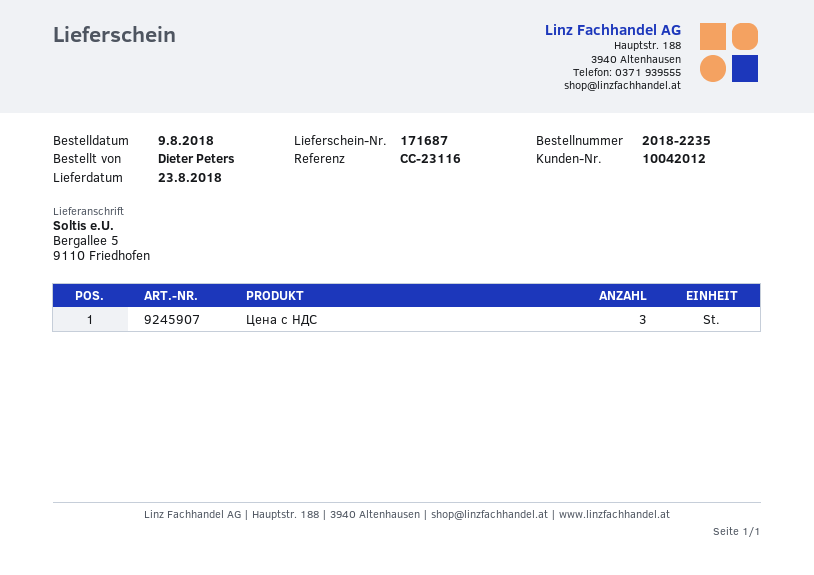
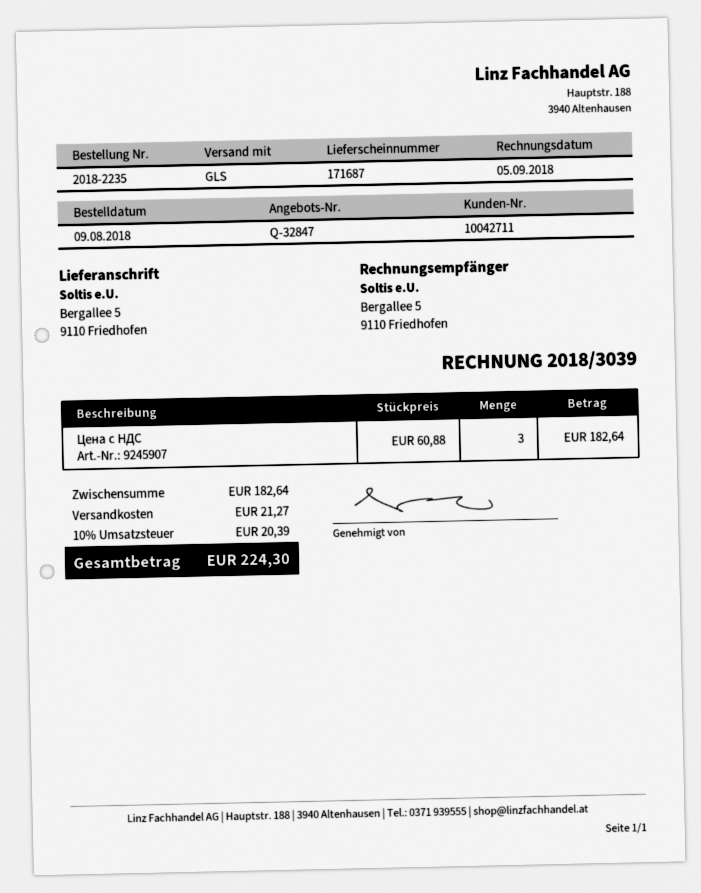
customer number: 10042012 -> 10042711

